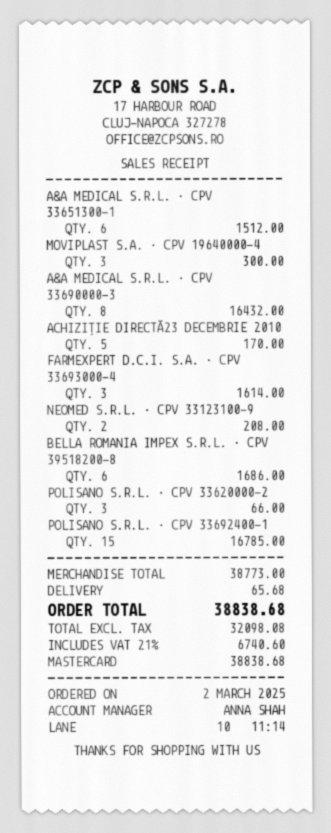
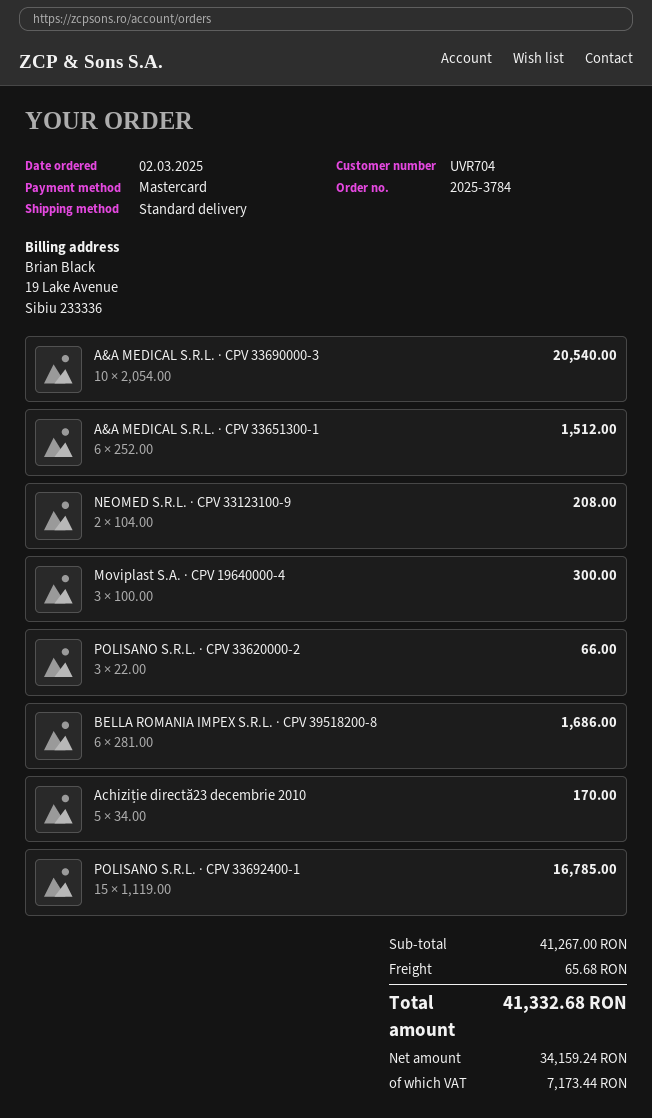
A&A MEDICAL S.R.L. · CPV 33690000-3: 8 for 16432.00 -> 10 for 20540.00
FARMEXPERT D.C.I. S.A. · CPV 33693000-4: 3 for 1614.00 -> none
subtotal: 38773.00 -> 41267.00
net: 32098.08 -> 34159.24
tax: 6740.60 -> 7173.44
total: 38838.68 -> 41332.68

